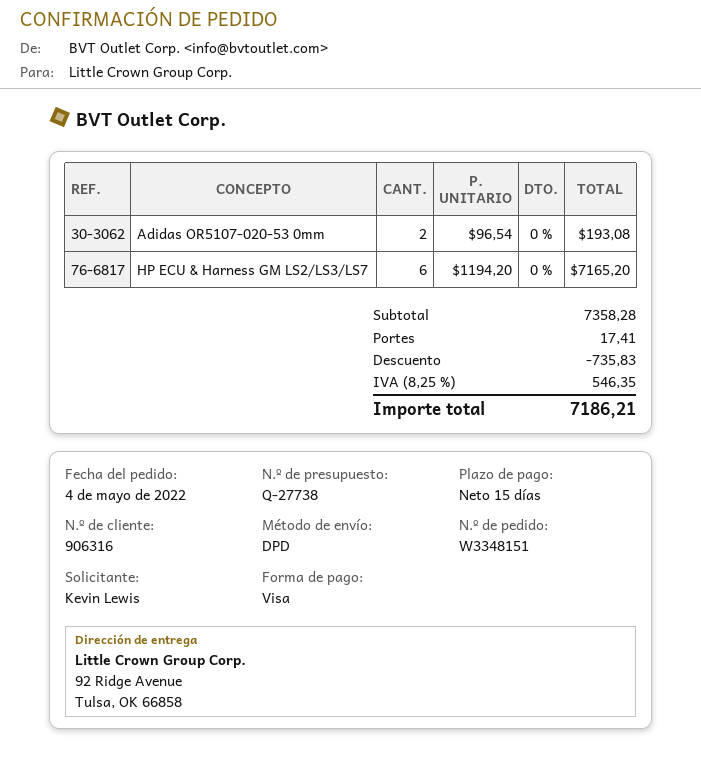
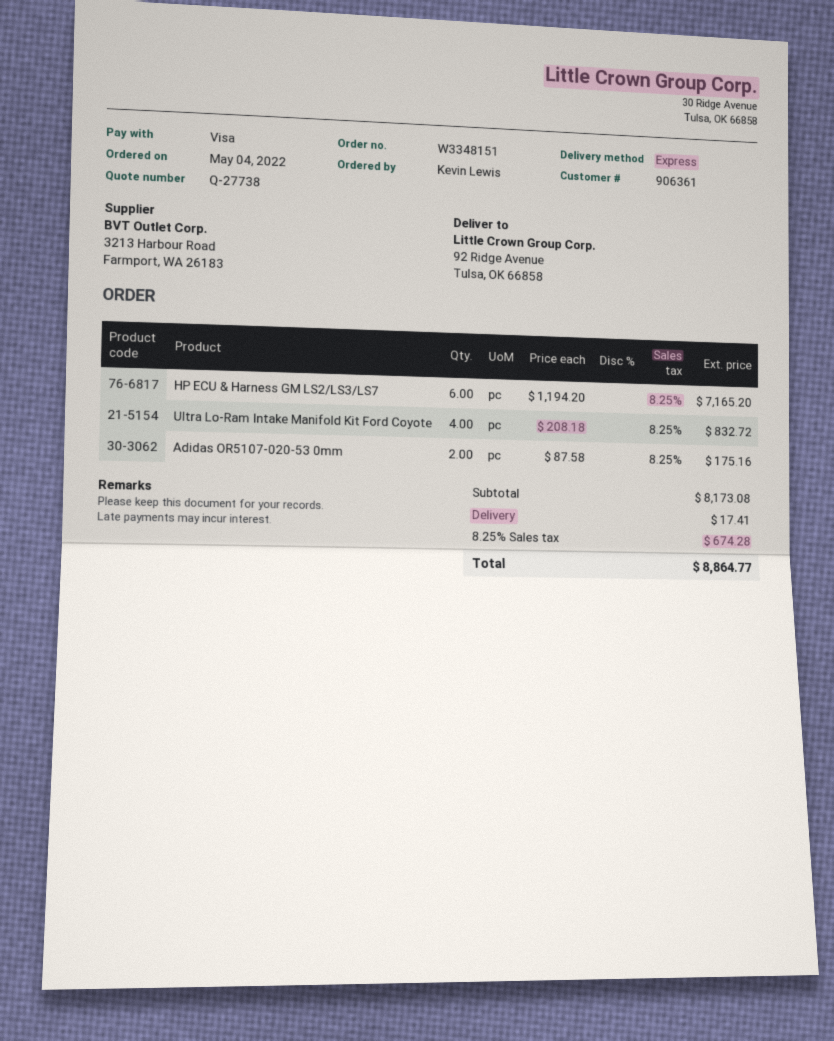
customer number: 906316 -> 906361
shipping method: DPD -> express
Adidas OR5107-020-53 0mm: 2 x 96.54 = 193.08 -> 2 x 87.58 = 175.16
Ultra Lo-Ram Intake Manifold Kit Ford Coyote: none -> 4 x 208.18 = 832.72
subtotal: 7358.28 -> 8173.08
discount: 735.83 -> none
tax: 8.25% = 546.35 -> 8.25% = 674.28
total: 7186.21 -> 8864.77

